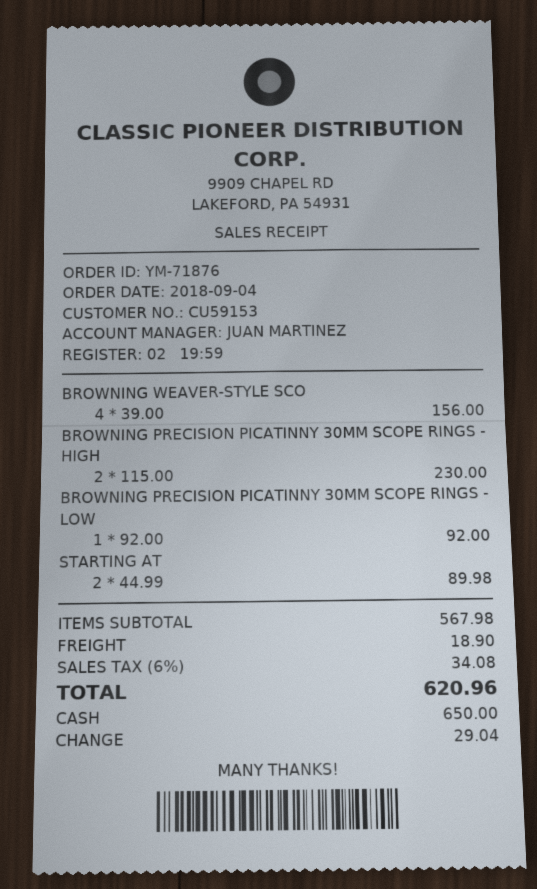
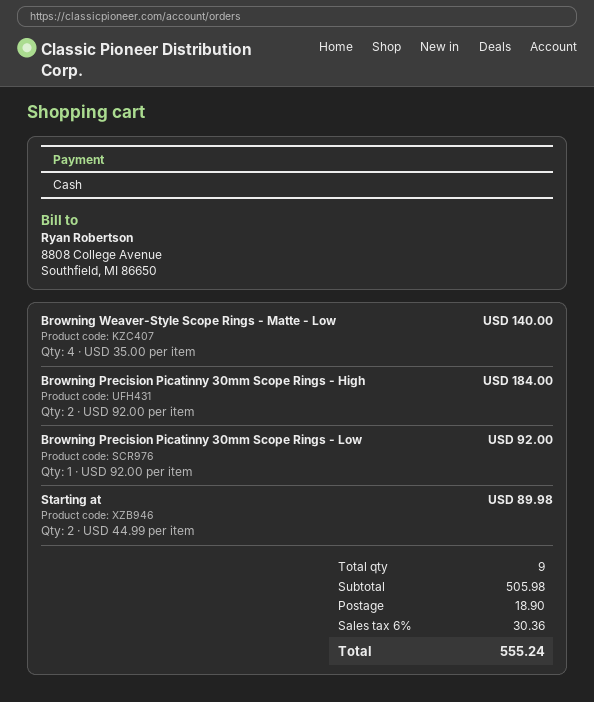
BROWNING WEAVER-STYLE SCO: 4 x 39.00 = 156.00 -> 4 x 35.00 = 140.00
BROWNING PRECISION PICATINNY 30MM SCOPE RINGS - HIGH: 2 x 115.00 = 230.00 -> 2 x 92.00 = 184.00
subtotal: 567.98 -> 505.98
tax: 6% = 34.08 -> 6% = 30.36
total: 620.96 -> 555.24

